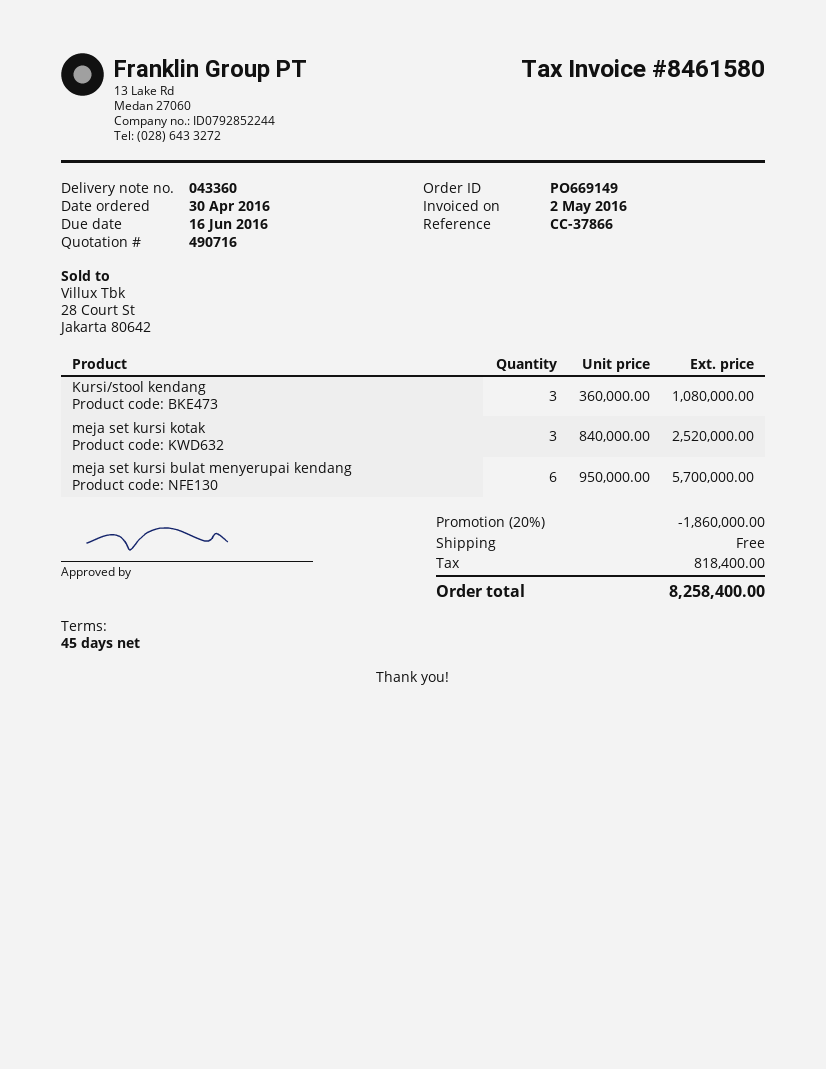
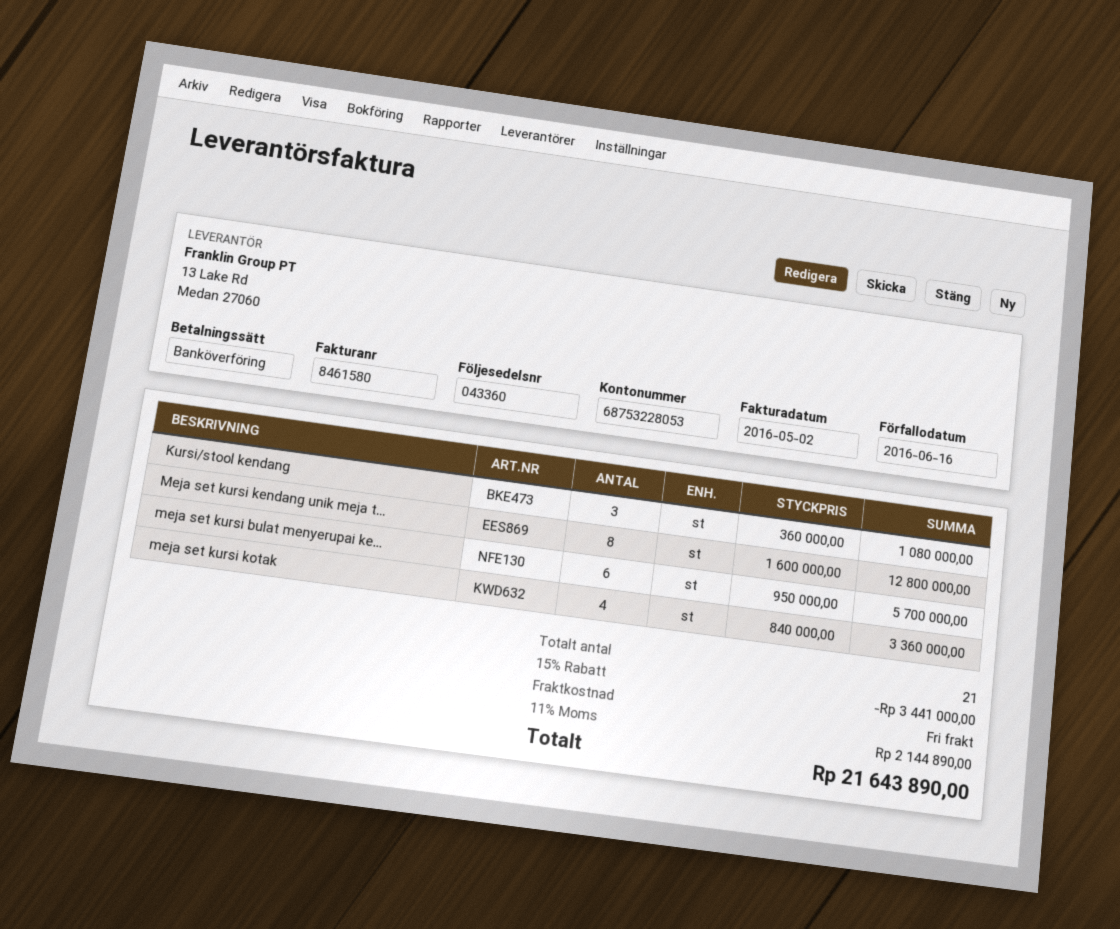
meja set kursi kotak: 3 x 840000.00 = 2520000.00 -> 4 x 840000.00 = 3360000.00
Meja set kursi kendang unik meja t...: none -> 8 x 1600000.00 = 12800000.00
discount: 20% = 1860000.00 -> 15% = 3441000.00
tax: 818400.00 -> 2144890.00
total: 8258400.00 -> 21643890.00

